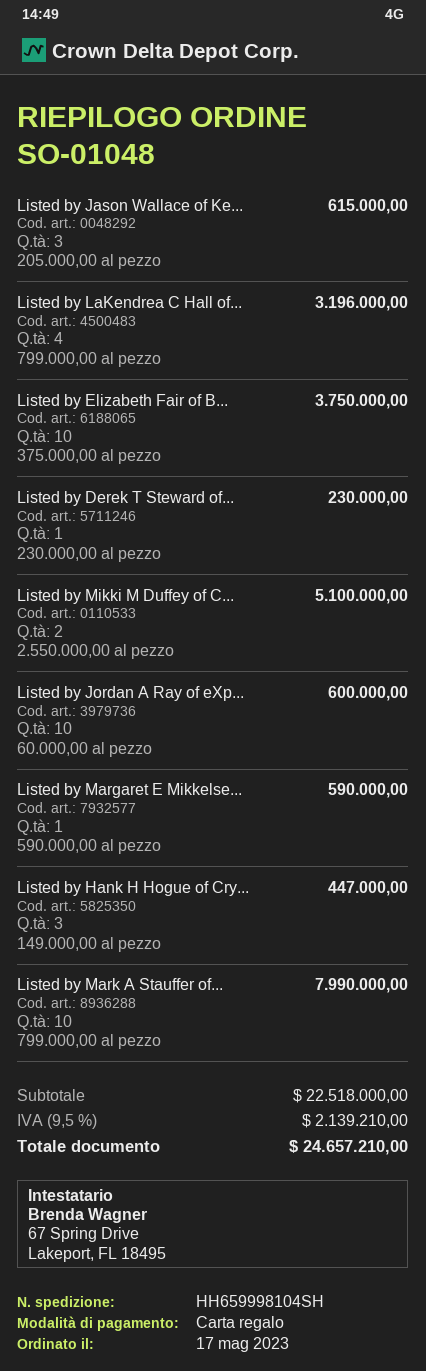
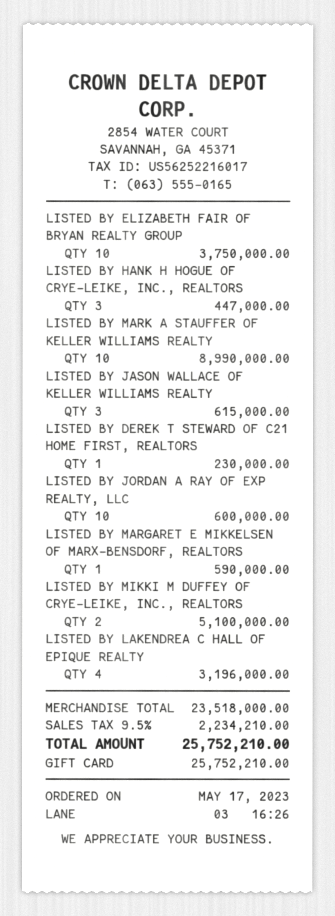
Listed by Mark A Stauffer of...: 10 for 7990000.00 -> 10 for 8990000.00
subtotal: 22518000.00 -> 23518000.00
tax: 9.5% = 2139210.00 -> 9.5% = 2234210.00
total: 24657210.00 -> 25752210.00

